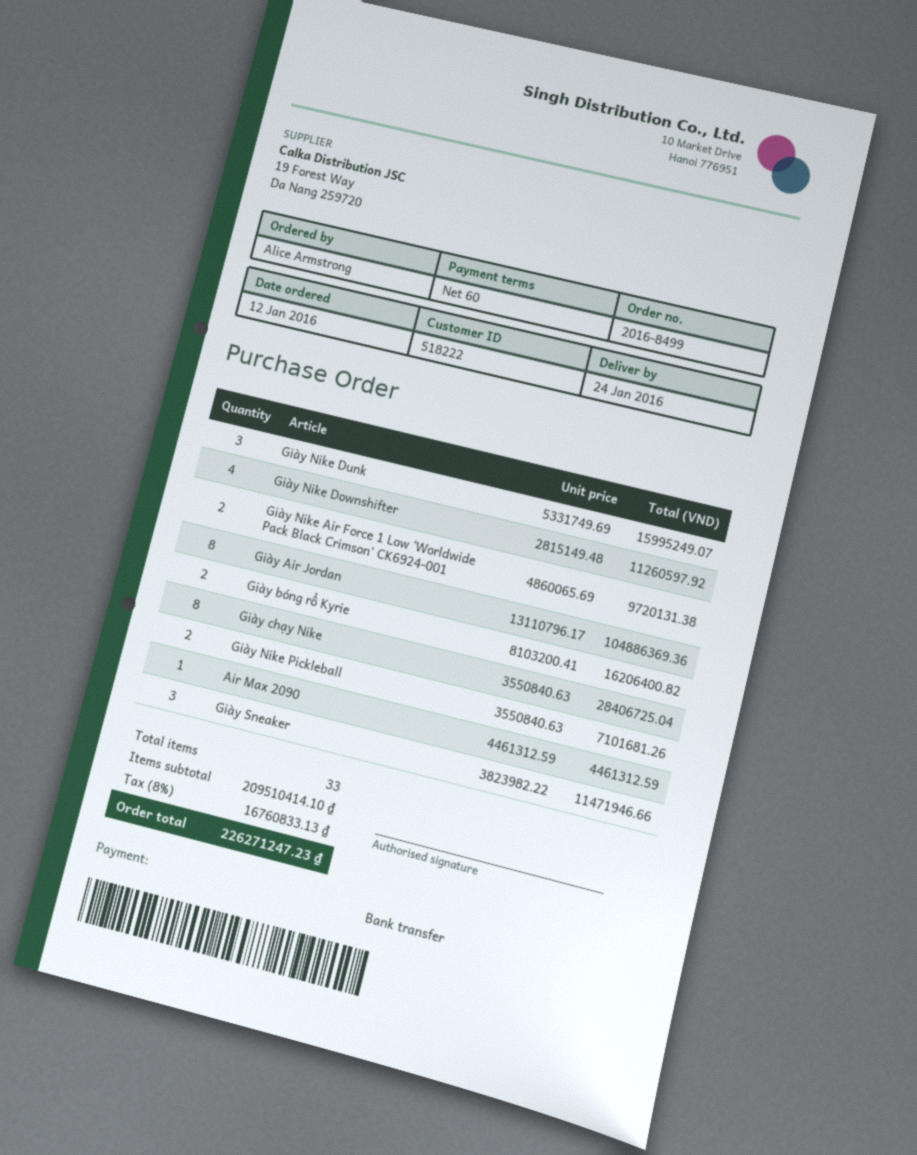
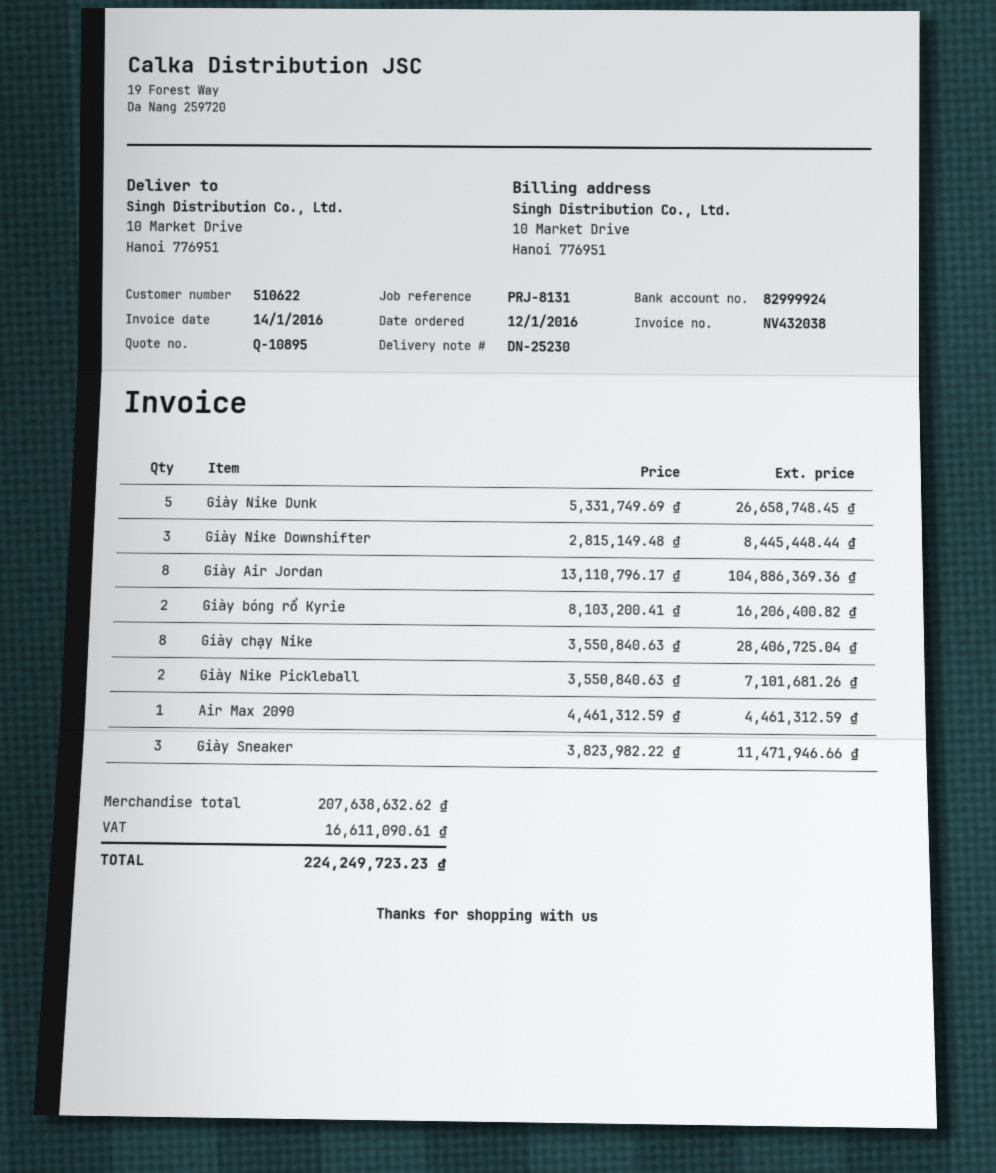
customer number: 518222 -> 510622
Giày Nike Dunk: 3 x 5331749.69 = 15995249.07 -> 5 x 5331749.69 = 26658748.45
Giày Nike Downshifter: 4 x 2815149.48 = 11260597.92 -> 3 x 2815149.48 = 8445448.44
Giày Nike Air Force 1 Low ‘Worldwide Pack Black Crimson’ CK6924-001: 2 x 4860065.69 = 9720131.38 -> none
subtotal: 209510414.10 -> 207638632.62
tax: 16760833.13 -> 16611090.61
total: 226271247.23 -> 224249723.23

